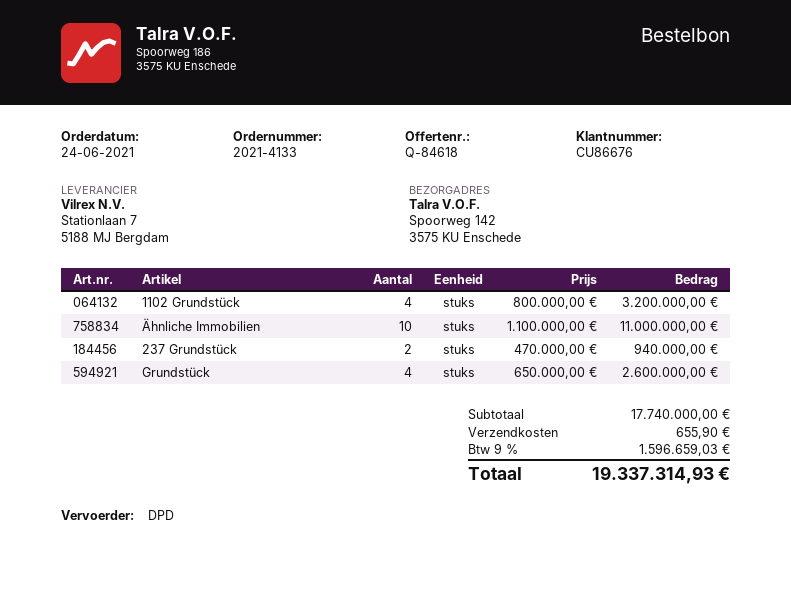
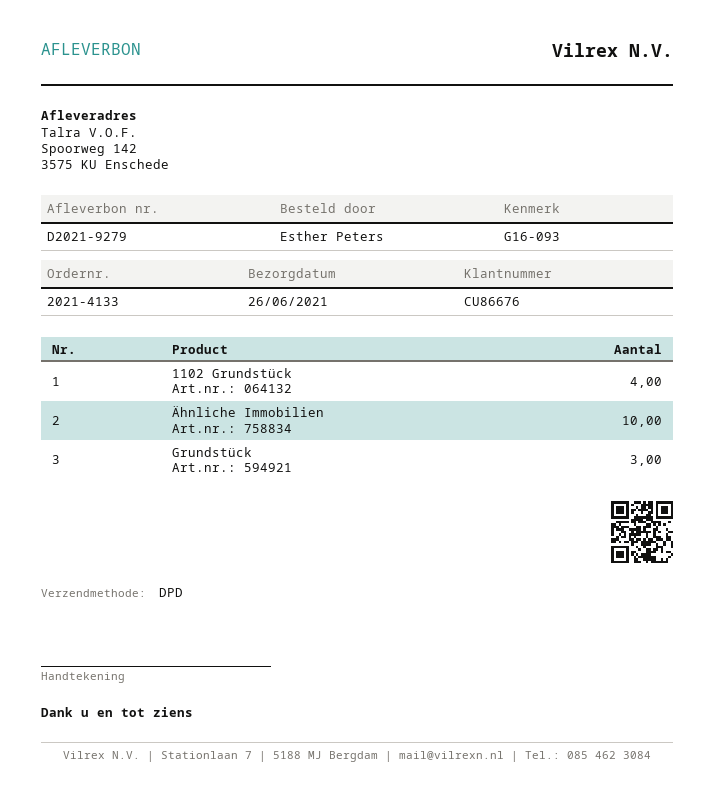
237 Grundstück: 2 -> none
Grundstück: 4 -> 3

